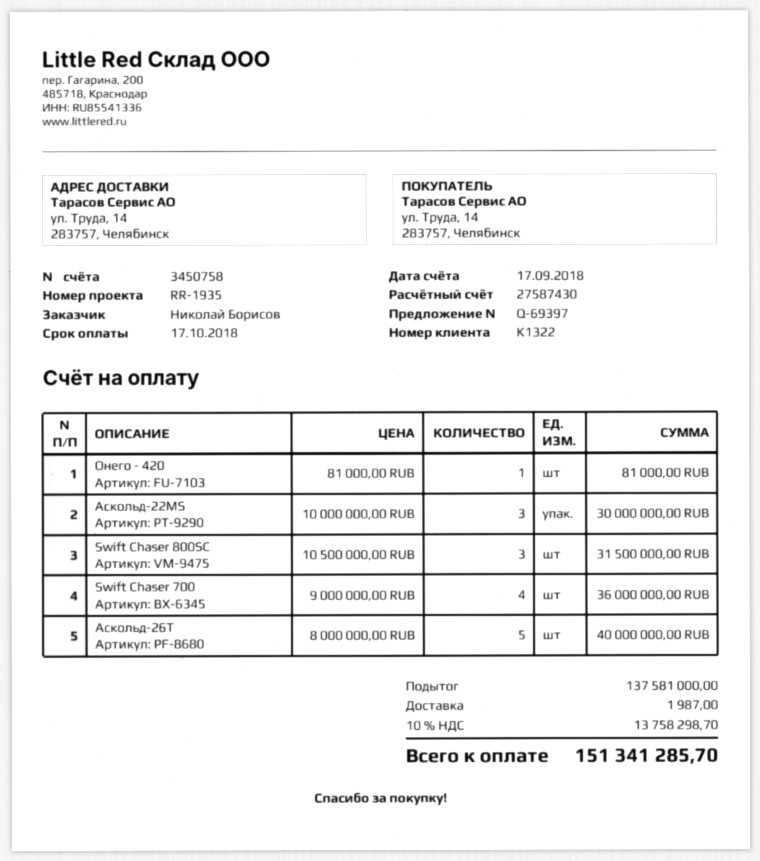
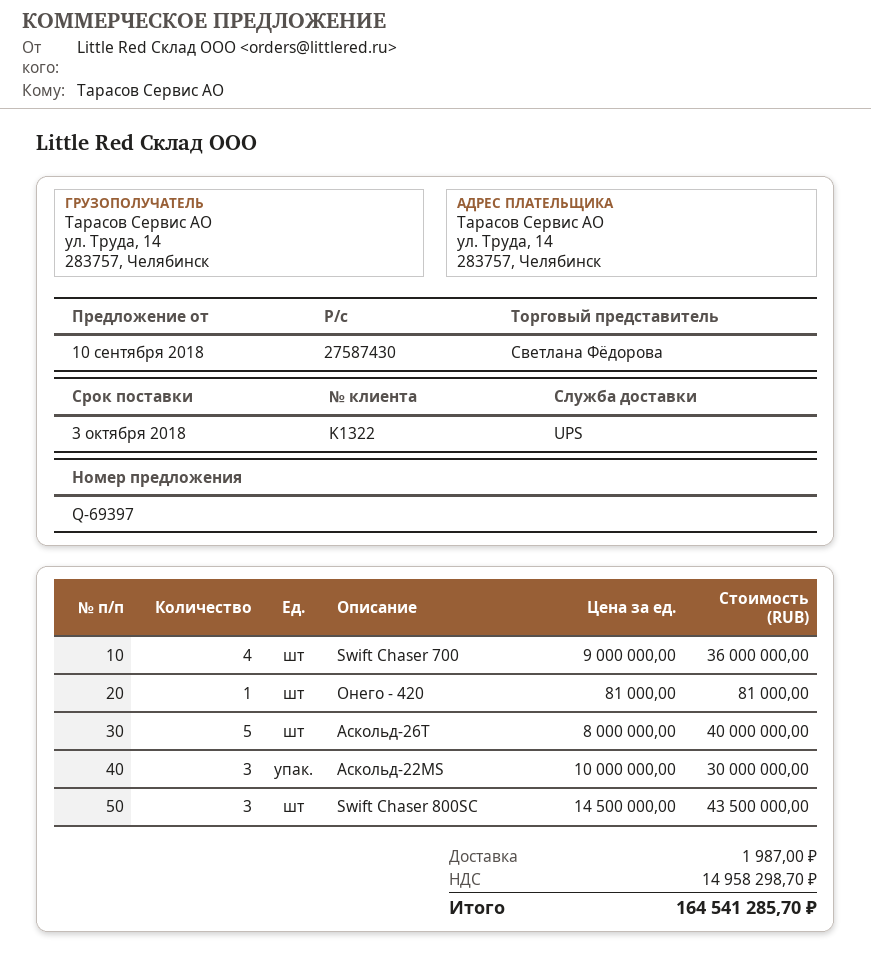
Swift Chaser 800SC: 3 x 10500000.00 = 31500000.00 -> 3 x 14500000.00 = 43500000.00
tax: 13758298.70 -> 14958298.70
total: 151341285.70 -> 164541285.70

